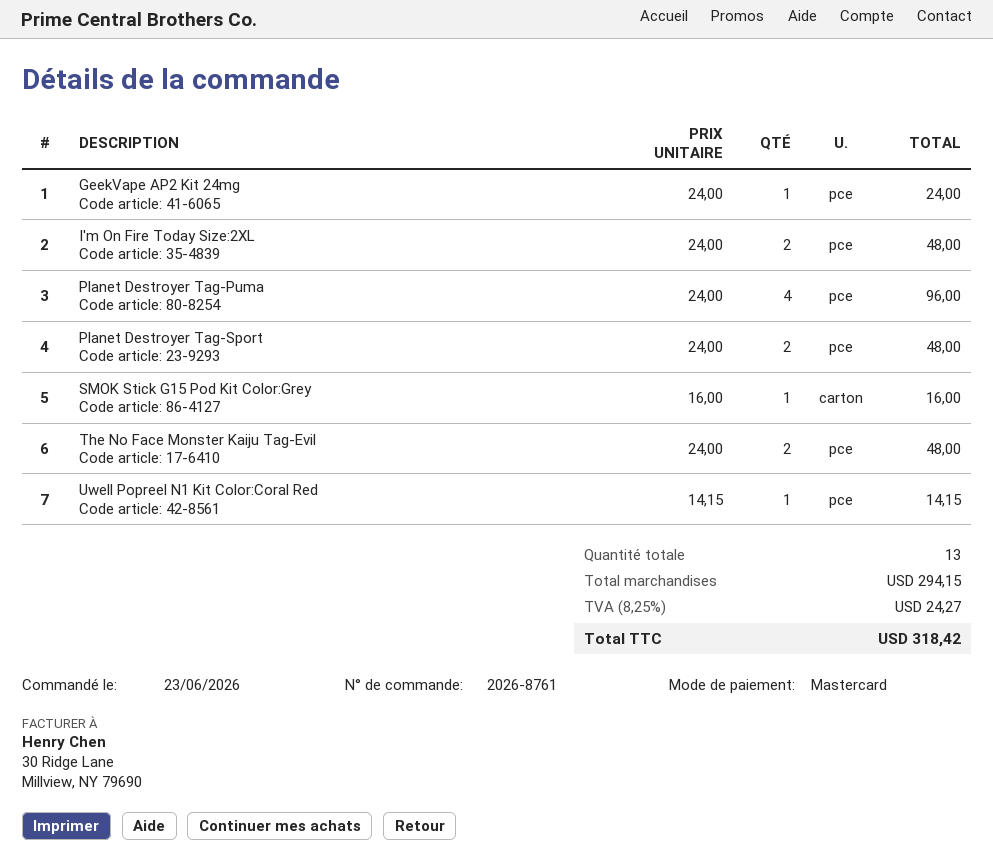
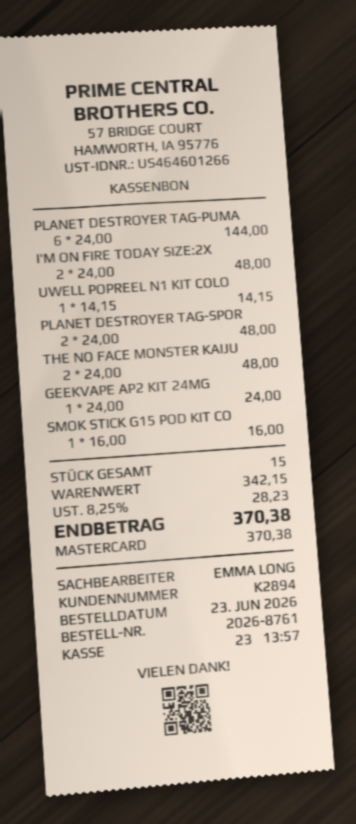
Planet Destroyer Tag-Puma: 4 x 24.00 = 96.00 -> 6 x 24.00 = 144.00
total quantity: 13 -> 15
subtotal: 294.15 -> 342.15
tax: 8.25% = 24.27 -> 8.25% = 28.23
total: 318.42 -> 370.38

